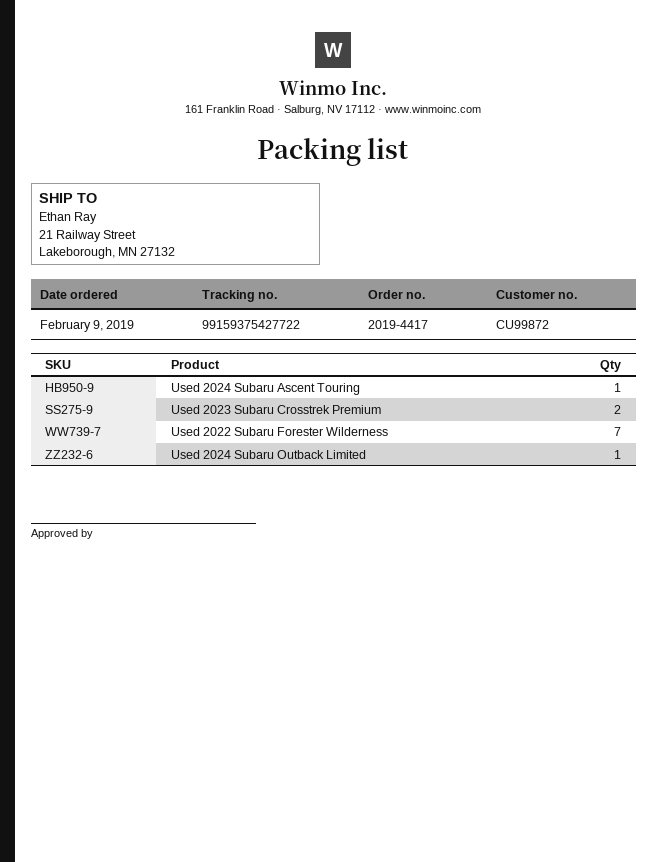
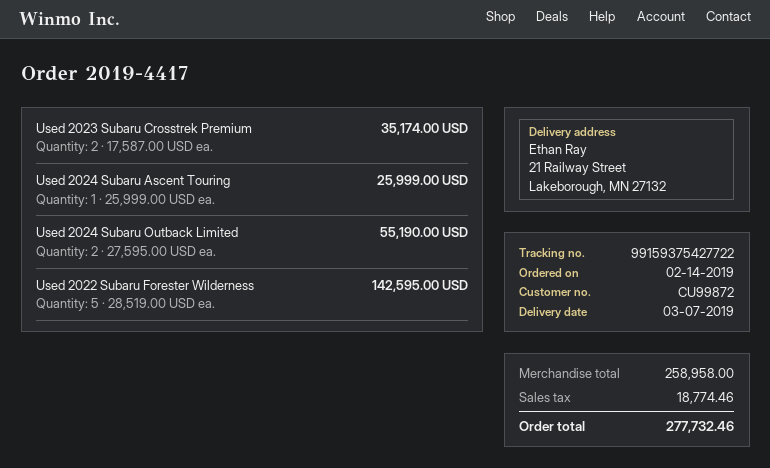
order date: 2019-02-09 -> 2019-02-14
Used 2022 Subaru Forester Wilderness: 7 -> 5
Used 2024 Subaru Outback Limited: 1 -> 2

